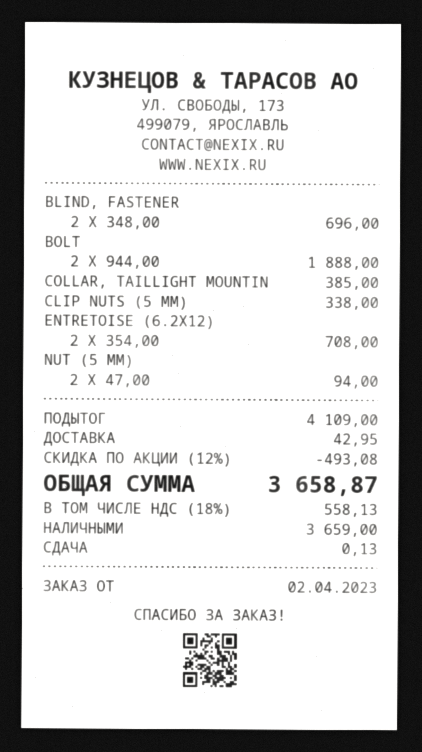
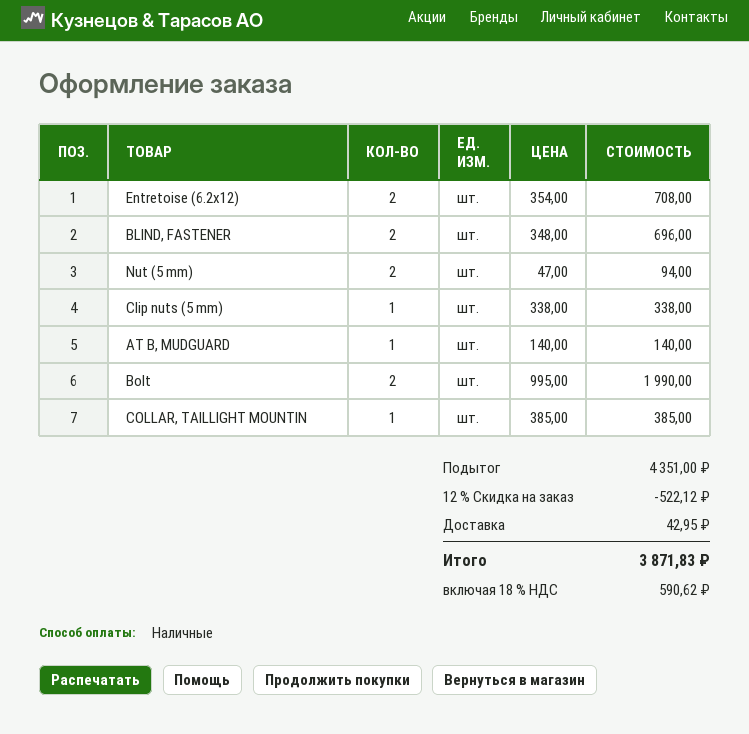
BOLT: 2 x 944.00 = 1888.00 -> 2 x 995.00 = 1990.00
AT B, MUDGUARD: none -> 1 x 140.00 = 140.00
subtotal: 4109.00 -> 4351.00
discount: 12% = 493.08 -> 12% = 522.12
tax: 18% = 558.13 -> 18% = 590.62
total: 3658.87 -> 3871.83

